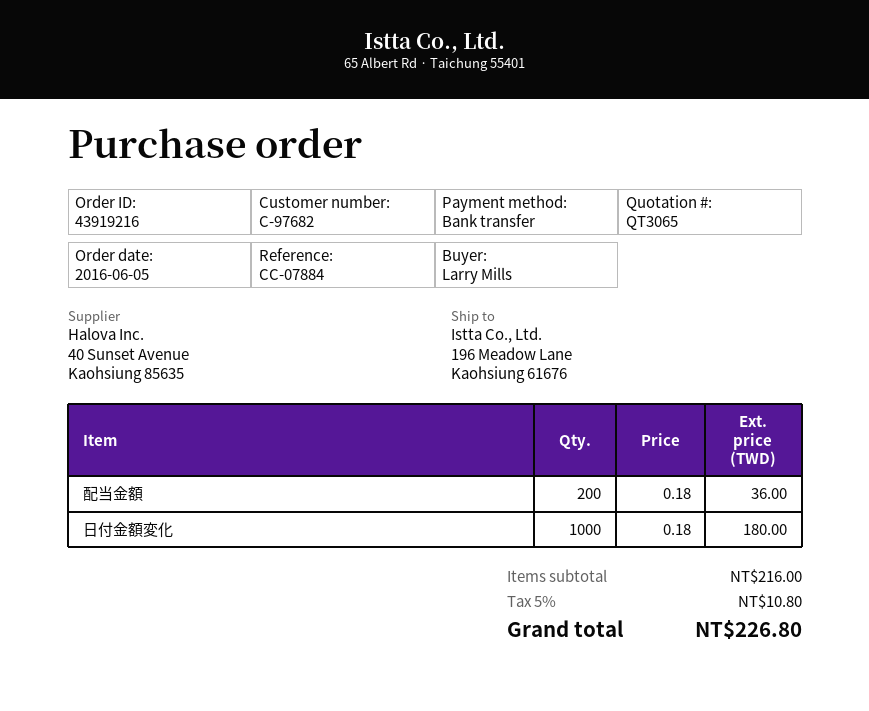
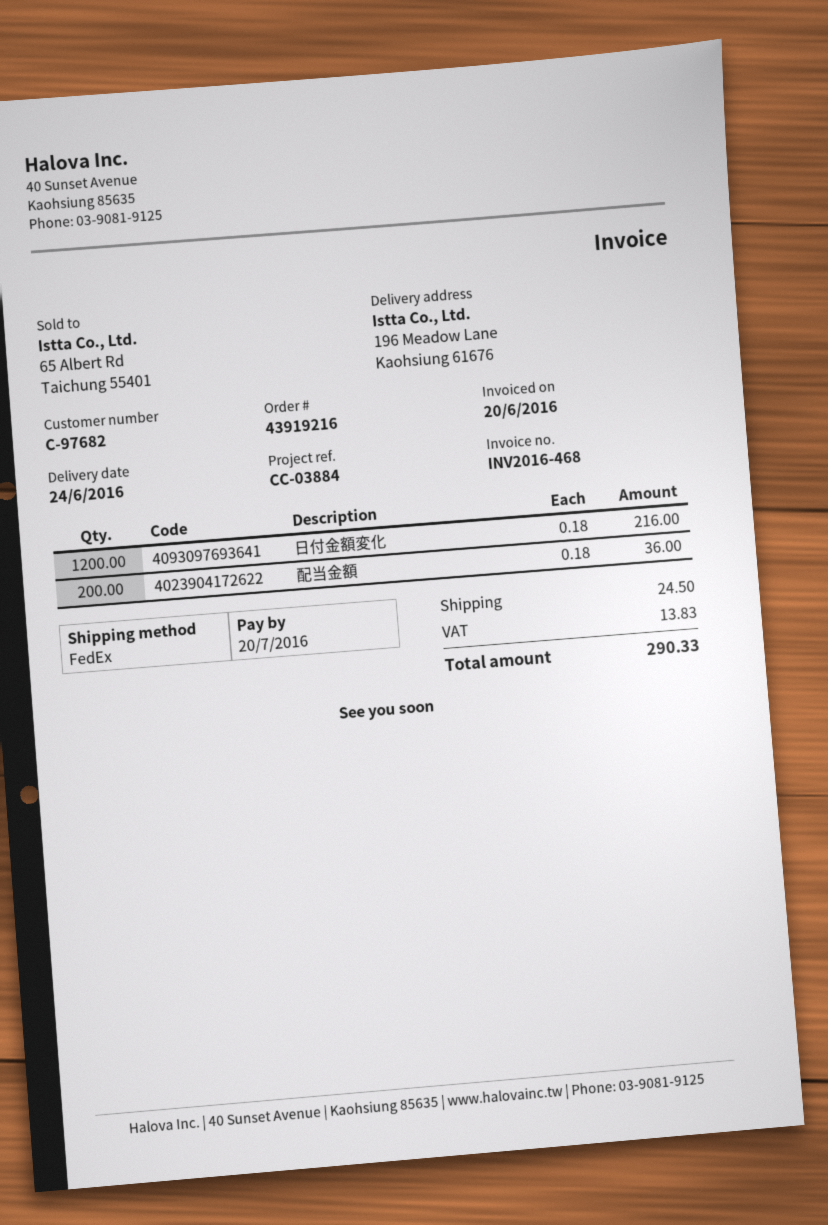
reference: CC-07884 -> CC-03884
日付金額変化: 1000 x 0.18 = 180.00 -> 1200 x 0.18 = 216.00
shipping: none -> 24.50
tax: 10.80 -> 13.83
total: 226.80 -> 290.33

